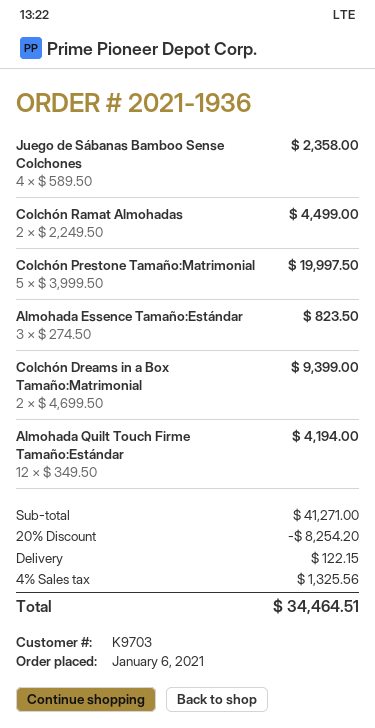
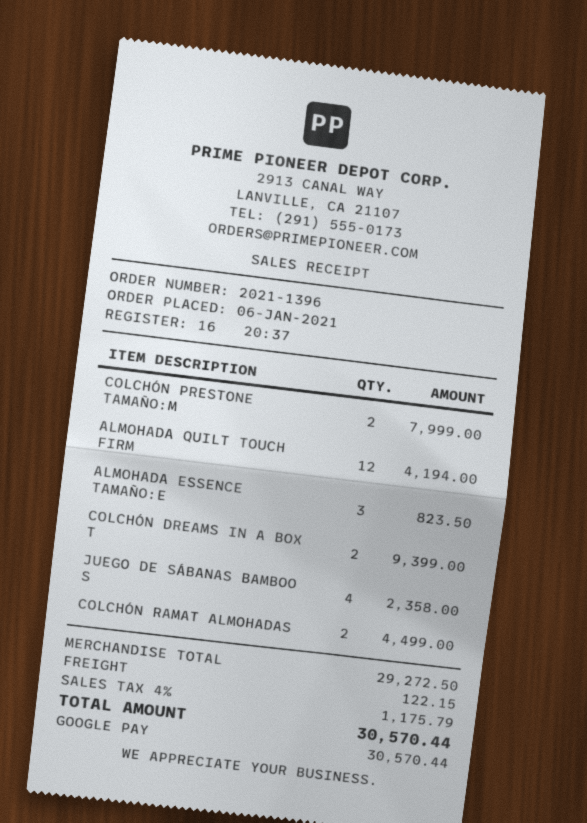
order number: 2021-1936 -> 2021-1396
Colchón Prestone Tamaño:Matrimonial: 5 for 19997.50 -> 2 for 7999.00
subtotal: 41271.00 -> 29272.50
discount: 20% = 8254.20 -> none
tax: 4% = 1325.56 -> 4% = 1175.79
total: 34464.51 -> 30570.44

